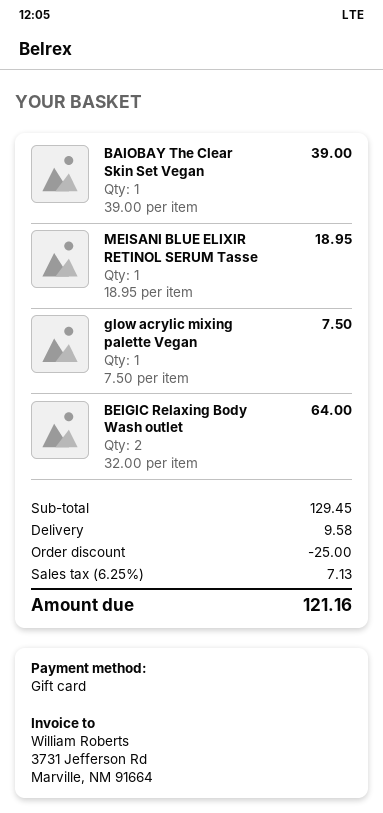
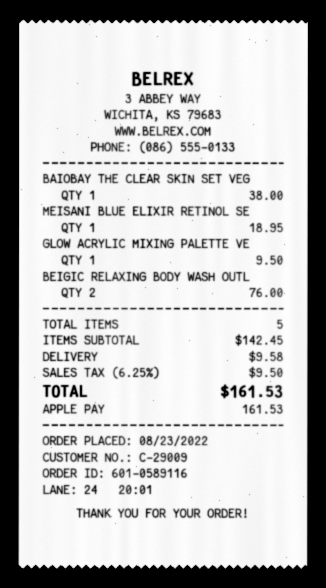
payment method: gift card -> Apple Pay
BAIOBAY The Clear Skin Set Vegan: 1 for 39.00 -> 1 for 38.00
glow acrylic mixing palette Vegan: 1 for 7.50 -> 1 for 9.50
BEIGIC Relaxing Body Wash outlet: 2 for 64.00 -> 2 for 76.00
subtotal: 129.45 -> 142.45
discount: 25.00 -> none
tax: 6.25% = 7.13 -> 6.25% = 9.50
total: 121.16 -> 161.53

